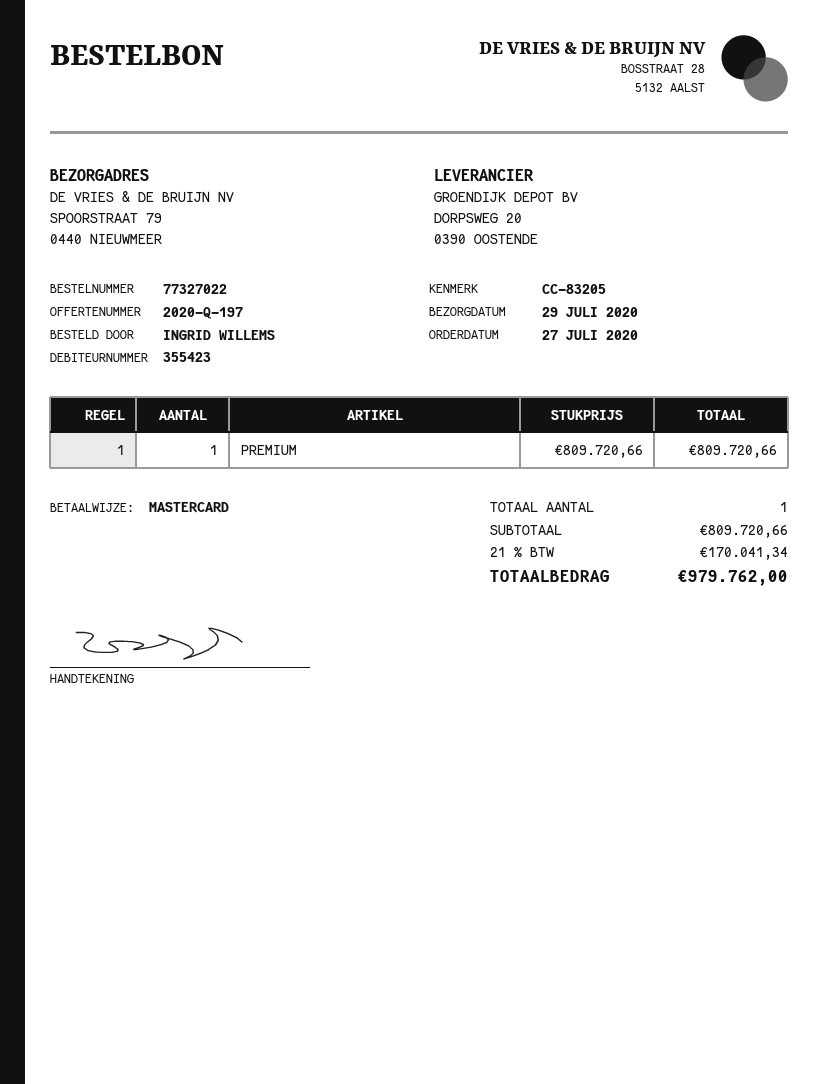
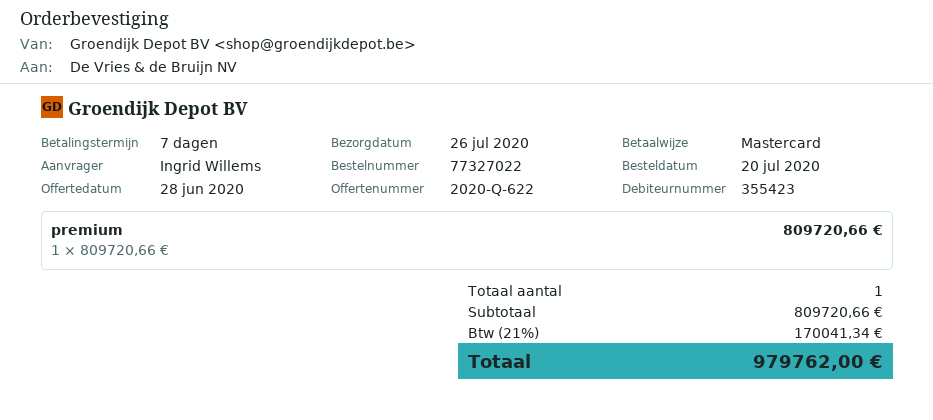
quote number: 2020-Q-197 -> 2020-Q-622
order date: 2020-07-27 -> 2020-07-20
delivery date: 2020-07-29 -> 2020-07-26

